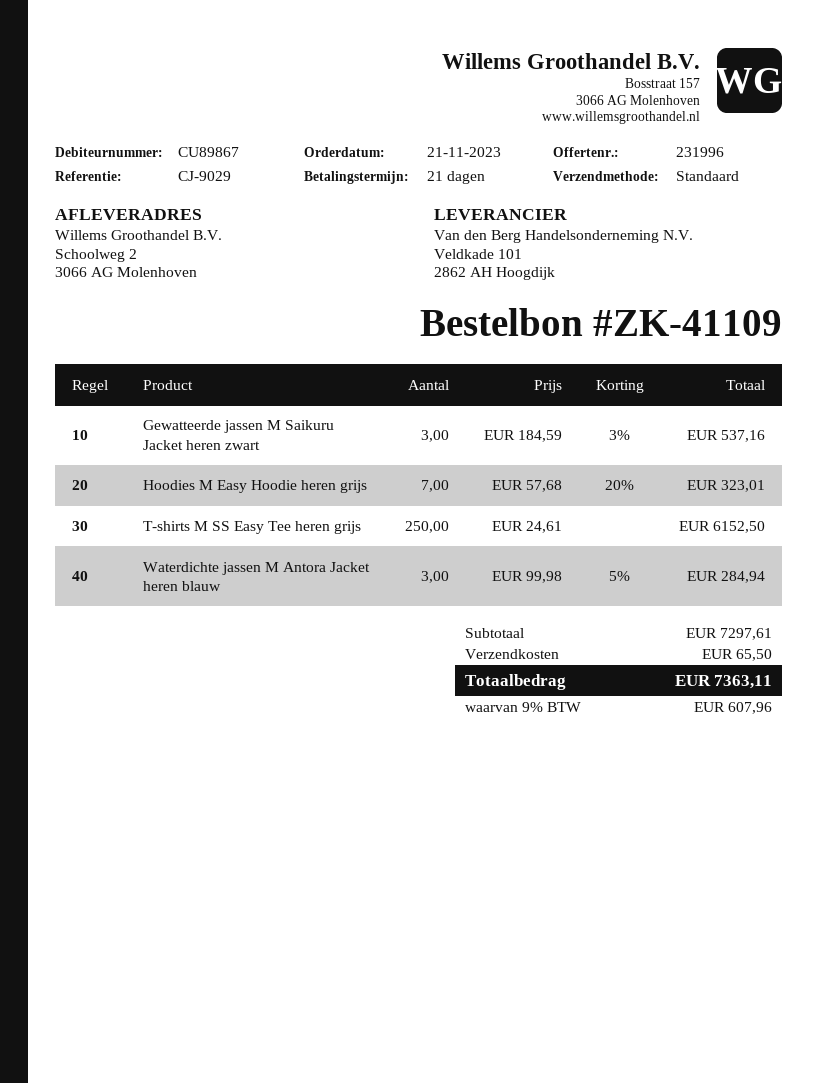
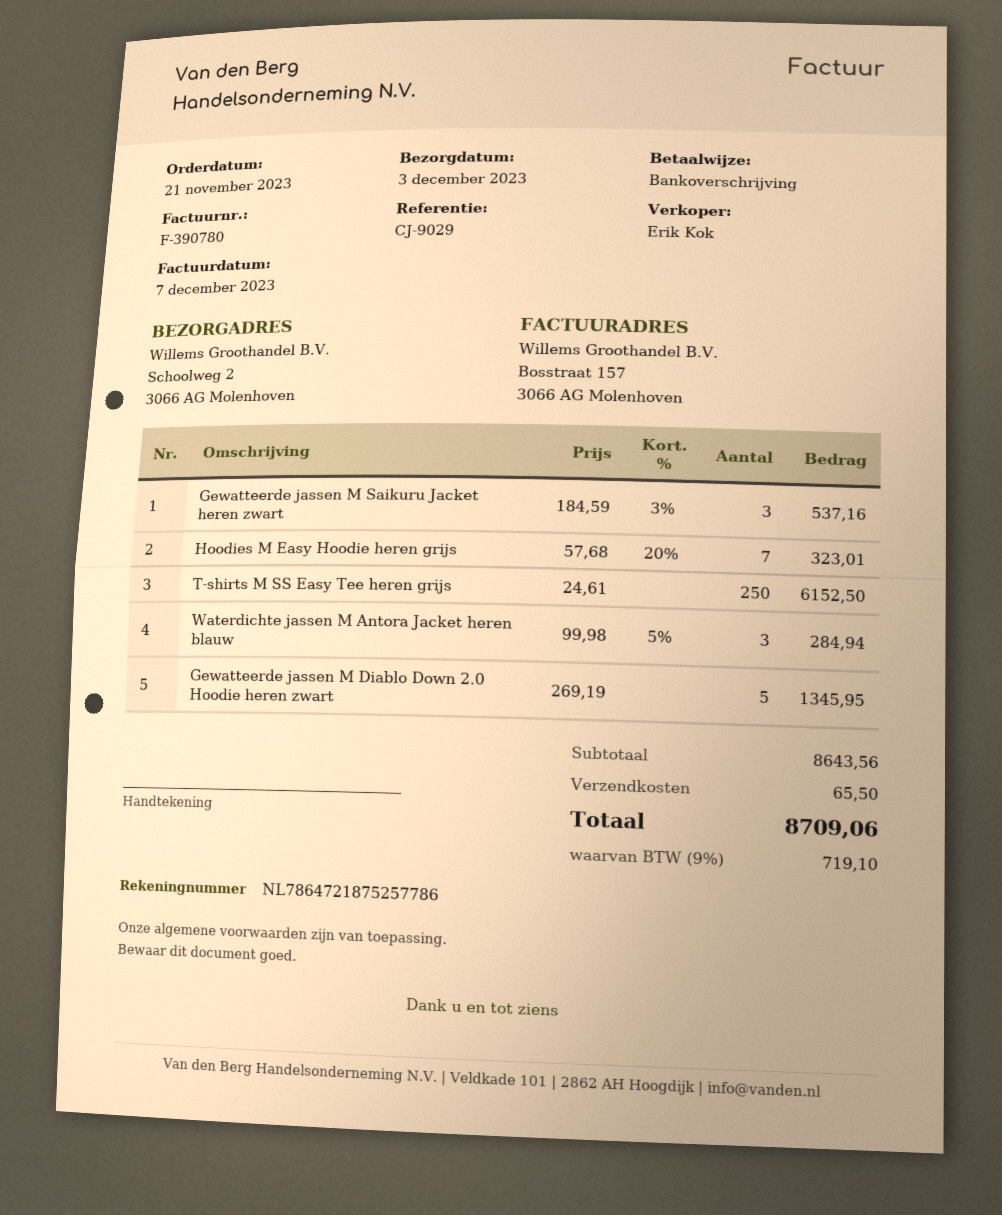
Gewatteerde jassen M Diablo Down 2.0 Hoodie heren zwart: none -> 5 x 269.19 = 1345.95
subtotal: 7297.61 -> 8643.56
tax: 9% = 607.96 -> 9% = 719.10
total: 7363.11 -> 8709.06

